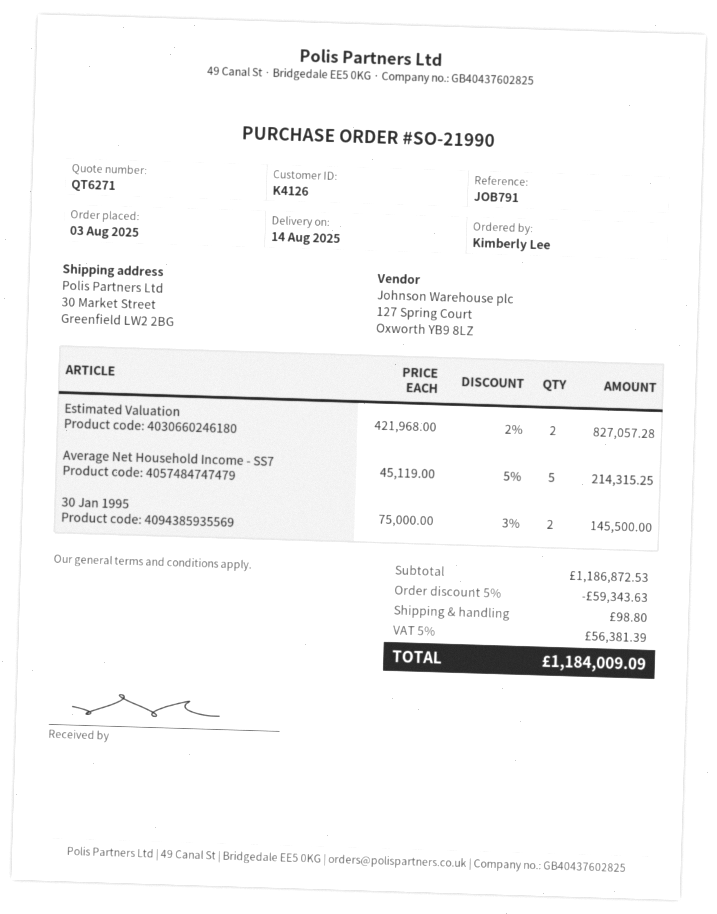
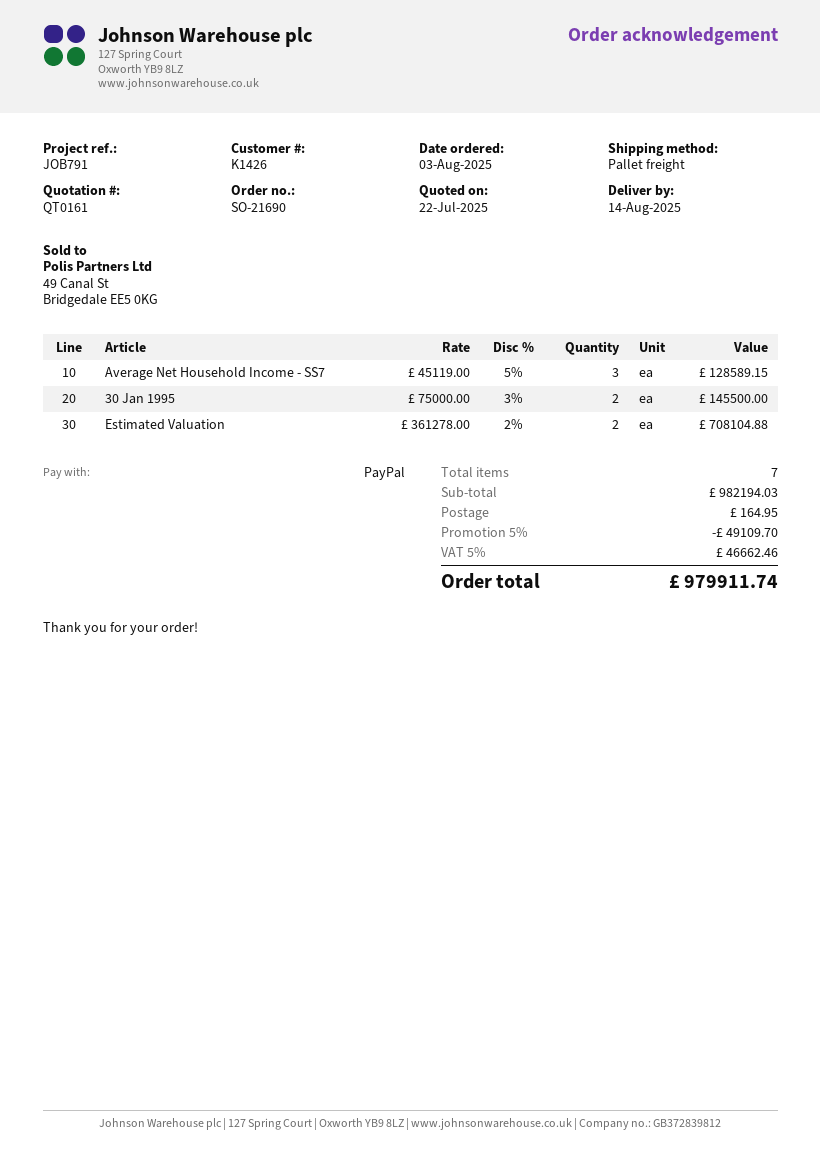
quote number: QT6271 -> QT0161
order number: SO-21990 -> SO-21690
customer number: K4126 -> K1426
Estimated Valuation: 2 x 421968.00 - 2% = 827057.28 -> 2 x 361278.00 - 2% = 708104.88
Average Net Household Income - SS7: 5 x 45119.00 - 5% = 214315.25 -> 3 x 45119.00 - 5% = 128589.15
subtotal: 1186872.53 -> 982194.03
discount: 5% = 59343.63 -> 5% = 49109.70
shipping: 98.80 -> 164.95
tax: 5% = 56381.39 -> 5% = 46662.46
total: 1184009.09 -> 979911.74

